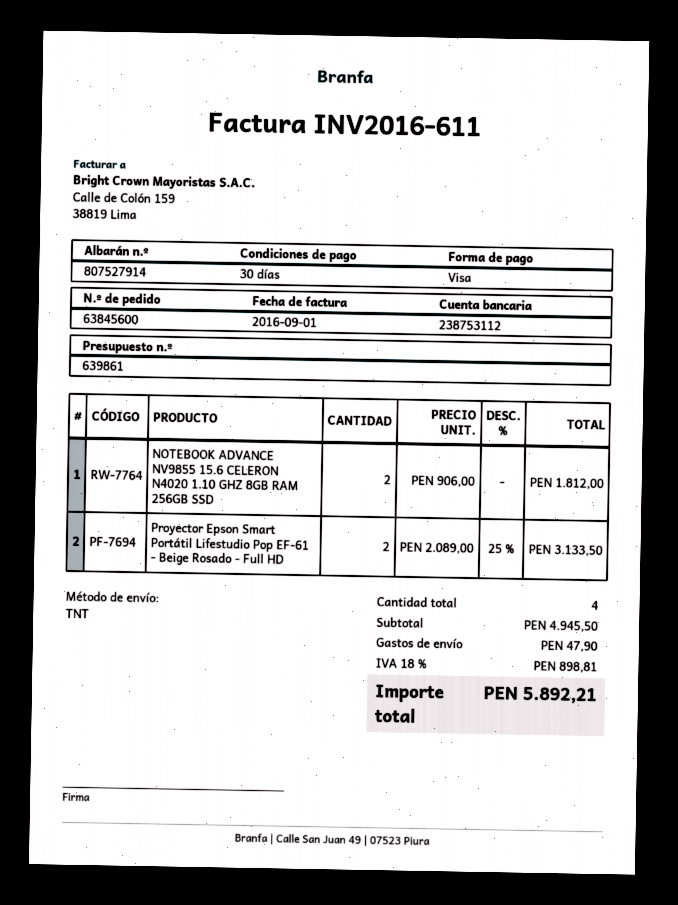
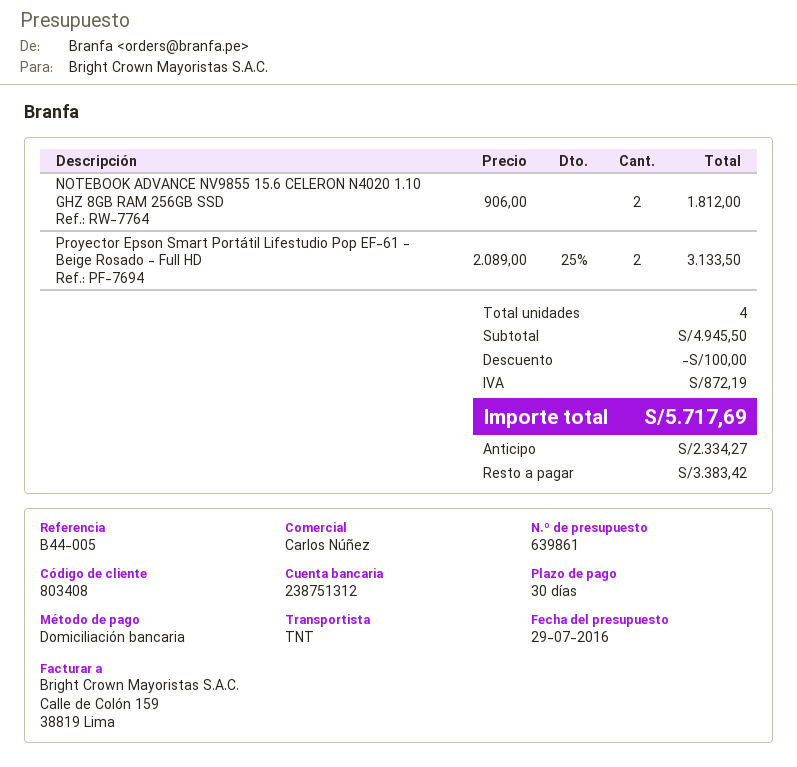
payment method: Visa -> direct debit
bank account: 238753112 -> 238751312
discount: none -> 100.00
shipping: 47.90 -> none
tax: 898.81 -> 872.19
total: 5892.21 -> 5717.69

